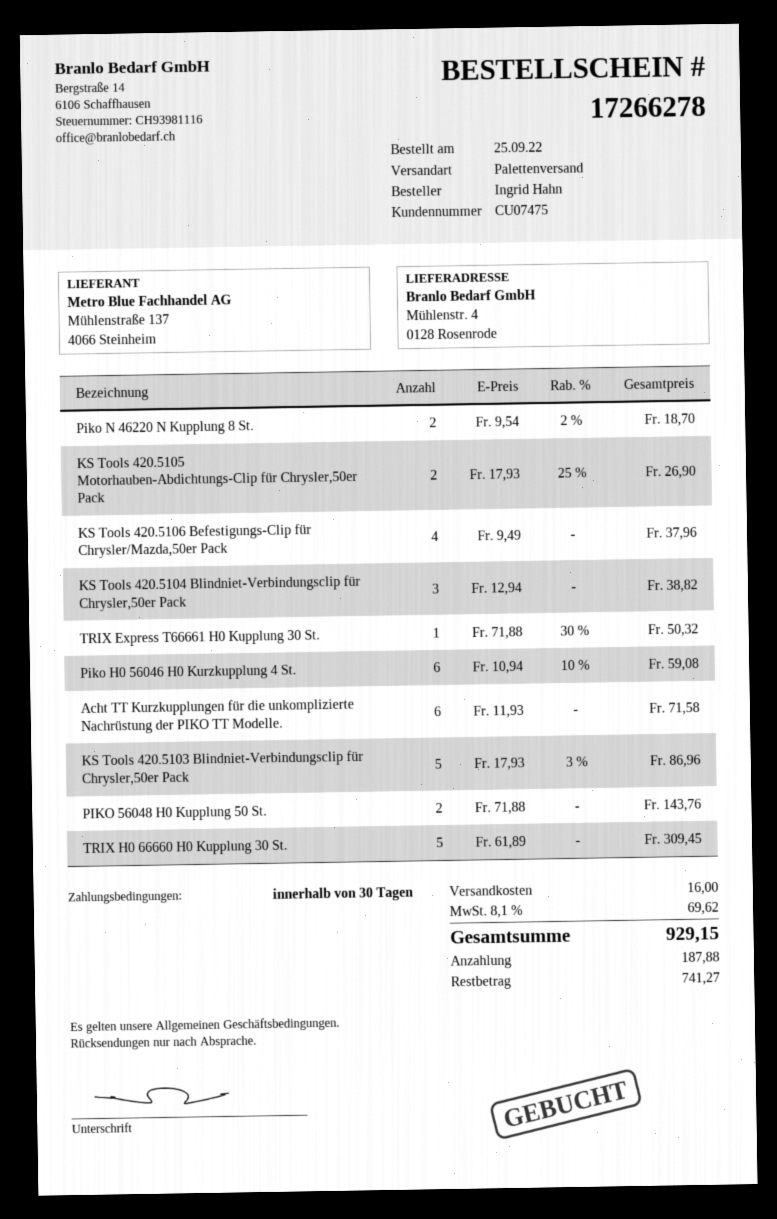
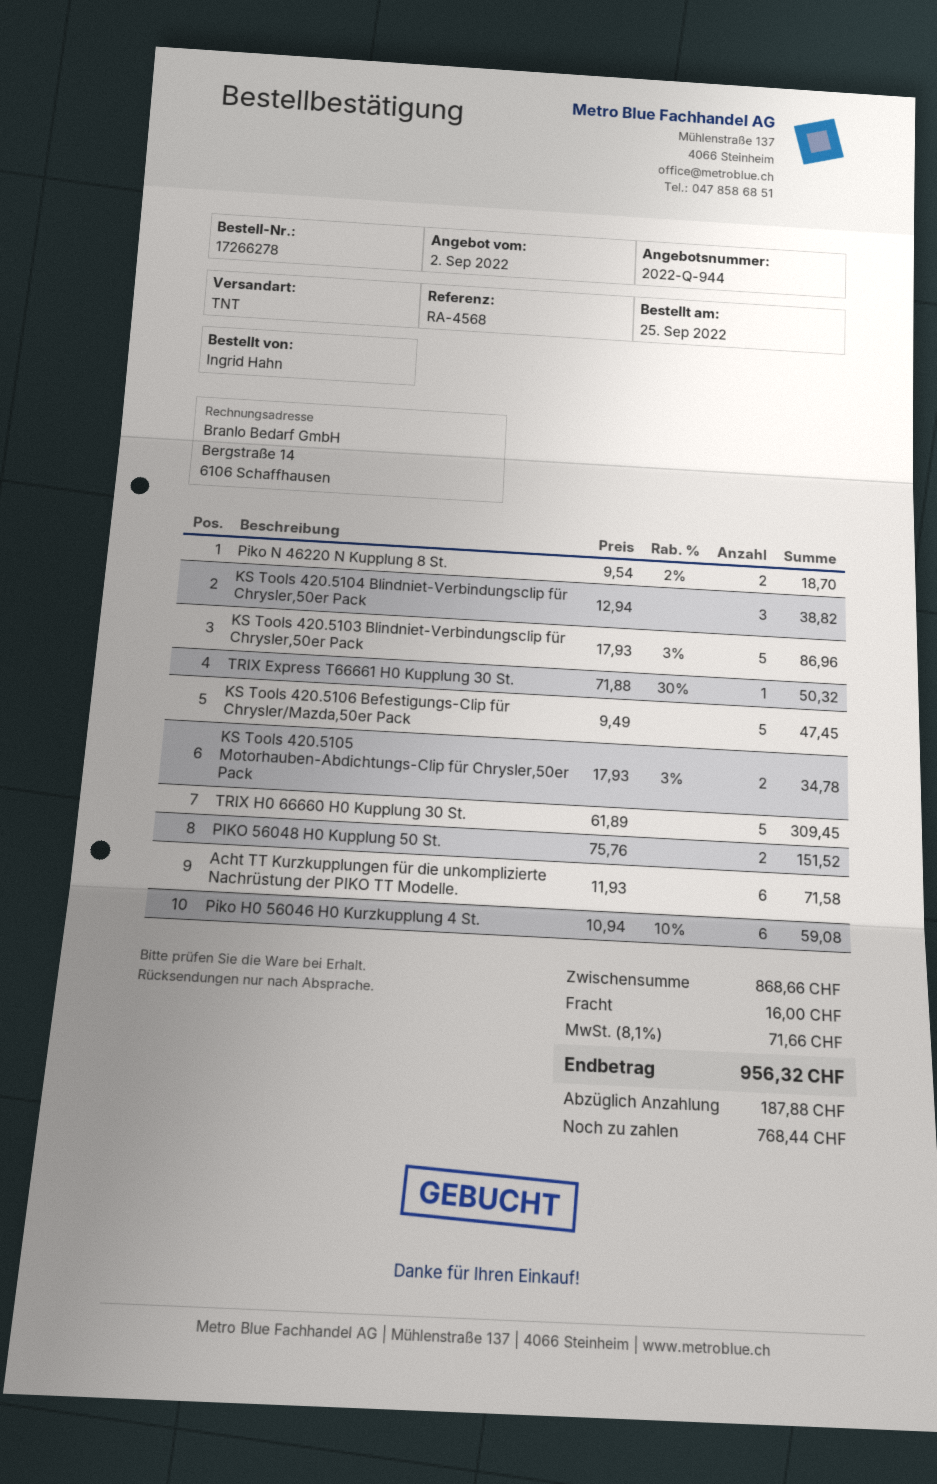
shipping method: pallet freight -> TNT
KS Tools 420.5105 Motorhauben-Abdichtungs-Clip für Chrysler,50er Pack: 2 x 17.93 - 25% = 26.90 -> 2 x 17.93 - 3% = 34.78
KS Tools 420.5106 Befestigungs-Clip für Chrysler/Mazda,50er Pack: 4 x 9.49 = 37.96 -> 5 x 9.49 = 47.45
PIKO 56048 H0 Kupplung 50 St.: 2 x 71.88 = 143.76 -> 2 x 75.76 = 151.52
tax: 8.1% = 69.62 -> 8.1% = 71.66
total: 929.15 -> 956.32
balance: 741.27 -> 768.44

